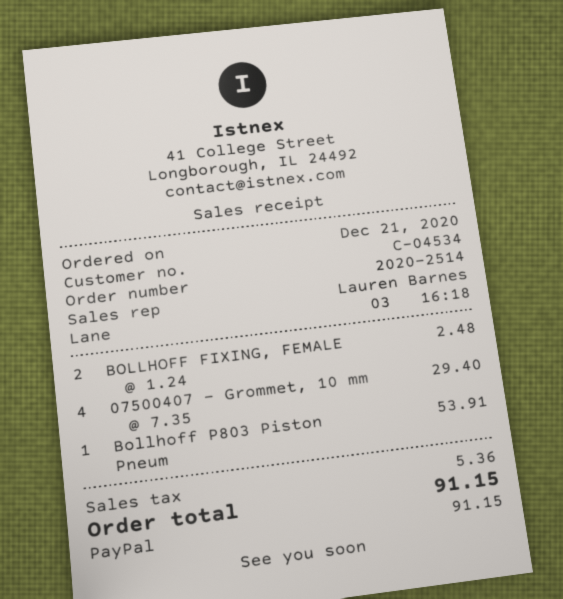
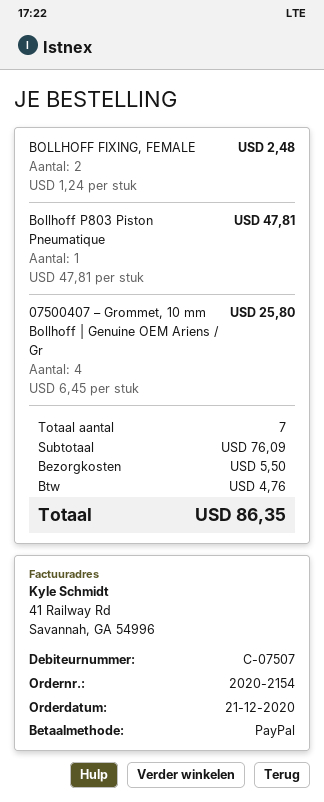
order number: 2020-2514 -> 2020-2154
customer number: C-04534 -> C-07507
07500407 – Grommet, 10 mm: 4 x 7.35 = 29.40 -> 4 x 6.45 = 25.80
Bollhoff P803 Piston Pneum: 1 x 53.91 = 53.91 -> 1 x 47.81 = 47.81
shipping: none -> 5.50
tax: 5.36 -> 4.76
total: 91.15 -> 86.35

